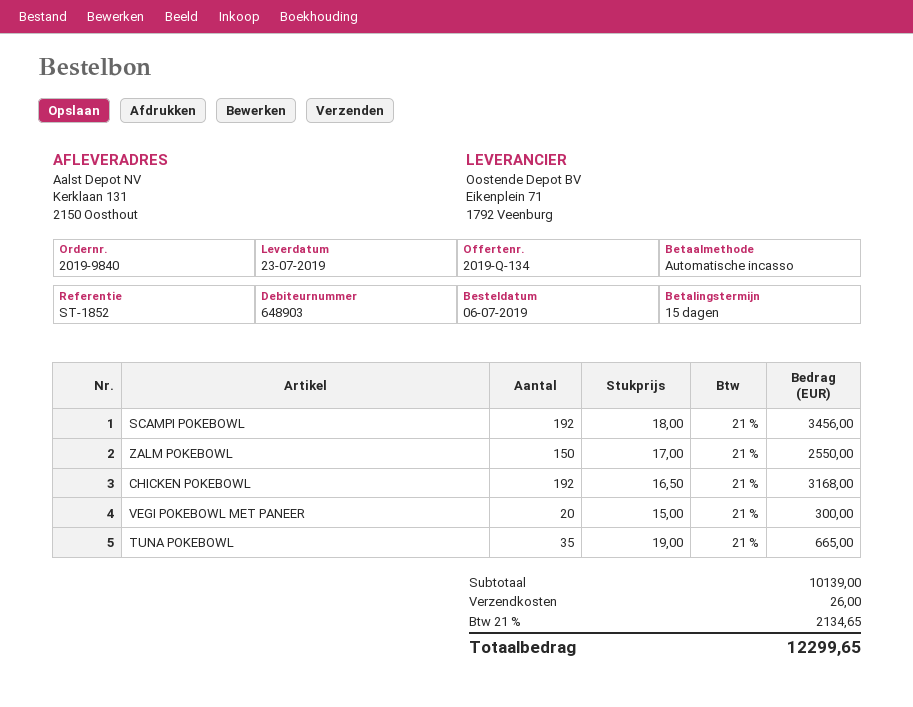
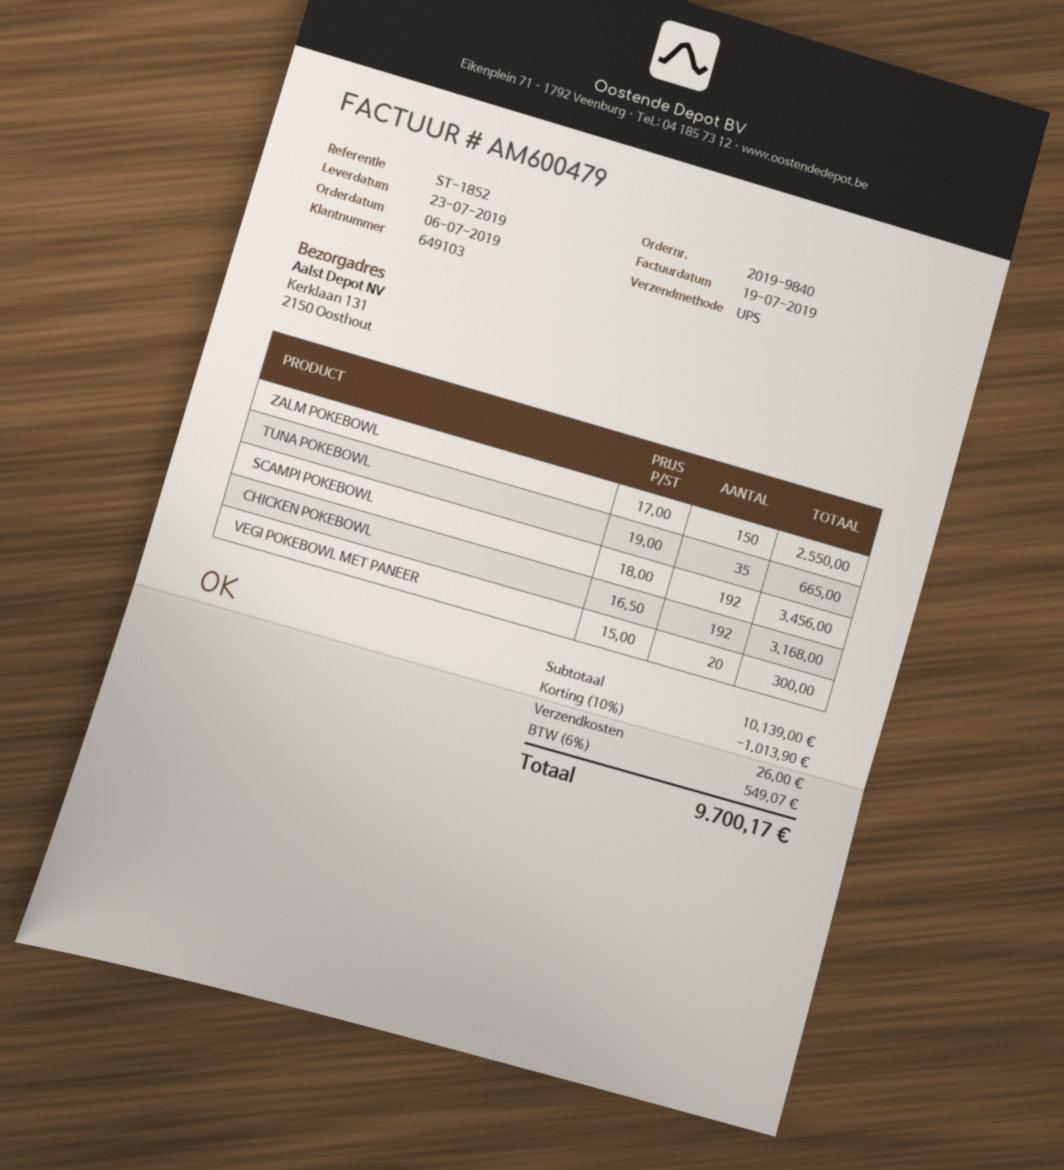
customer number: 648903 -> 649103
discount: none -> 10% = 1013.90
tax: 21% = 2134.65 -> 6% = 549.07
total: 12299.65 -> 9700.17

